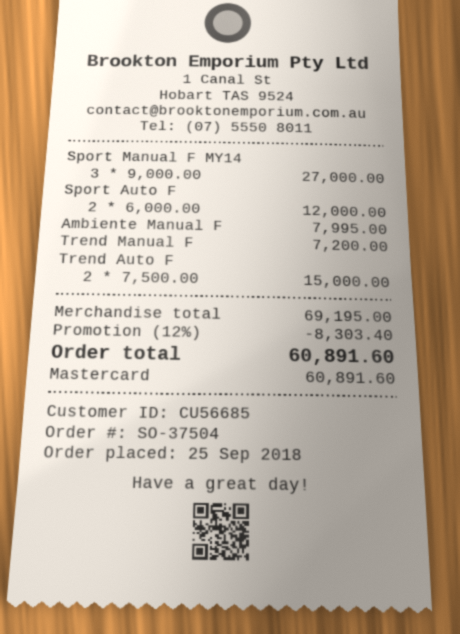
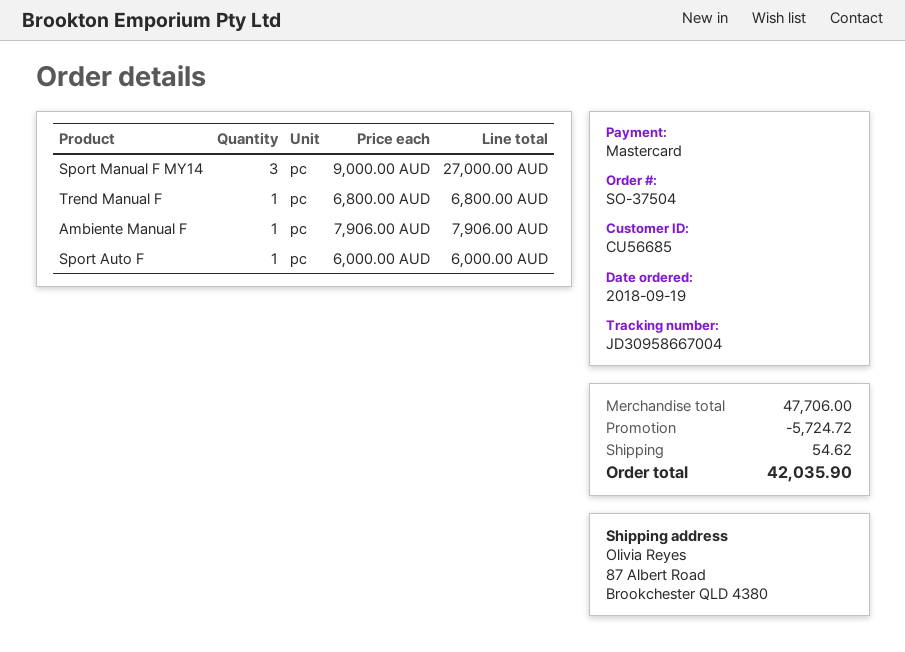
order date: 2018-09-25 -> 2018-09-19
Sport Auto F: 2 x 6000.00 = 12000.00 -> 1 x 6000.00 = 6000.00
Ambiente Manual F: 1 x 7995.00 = 7995.00 -> 1 x 7906.00 = 7906.00
Trend Manual F: 1 x 7200.00 = 7200.00 -> 1 x 6800.00 = 6800.00
Trend Auto F: 2 x 7500.00 = 15000.00 -> none
subtotal: 69195.00 -> 47706.00
discount: 8303.40 -> 5724.72
shipping: none -> 54.62
total: 60891.60 -> 42035.90

